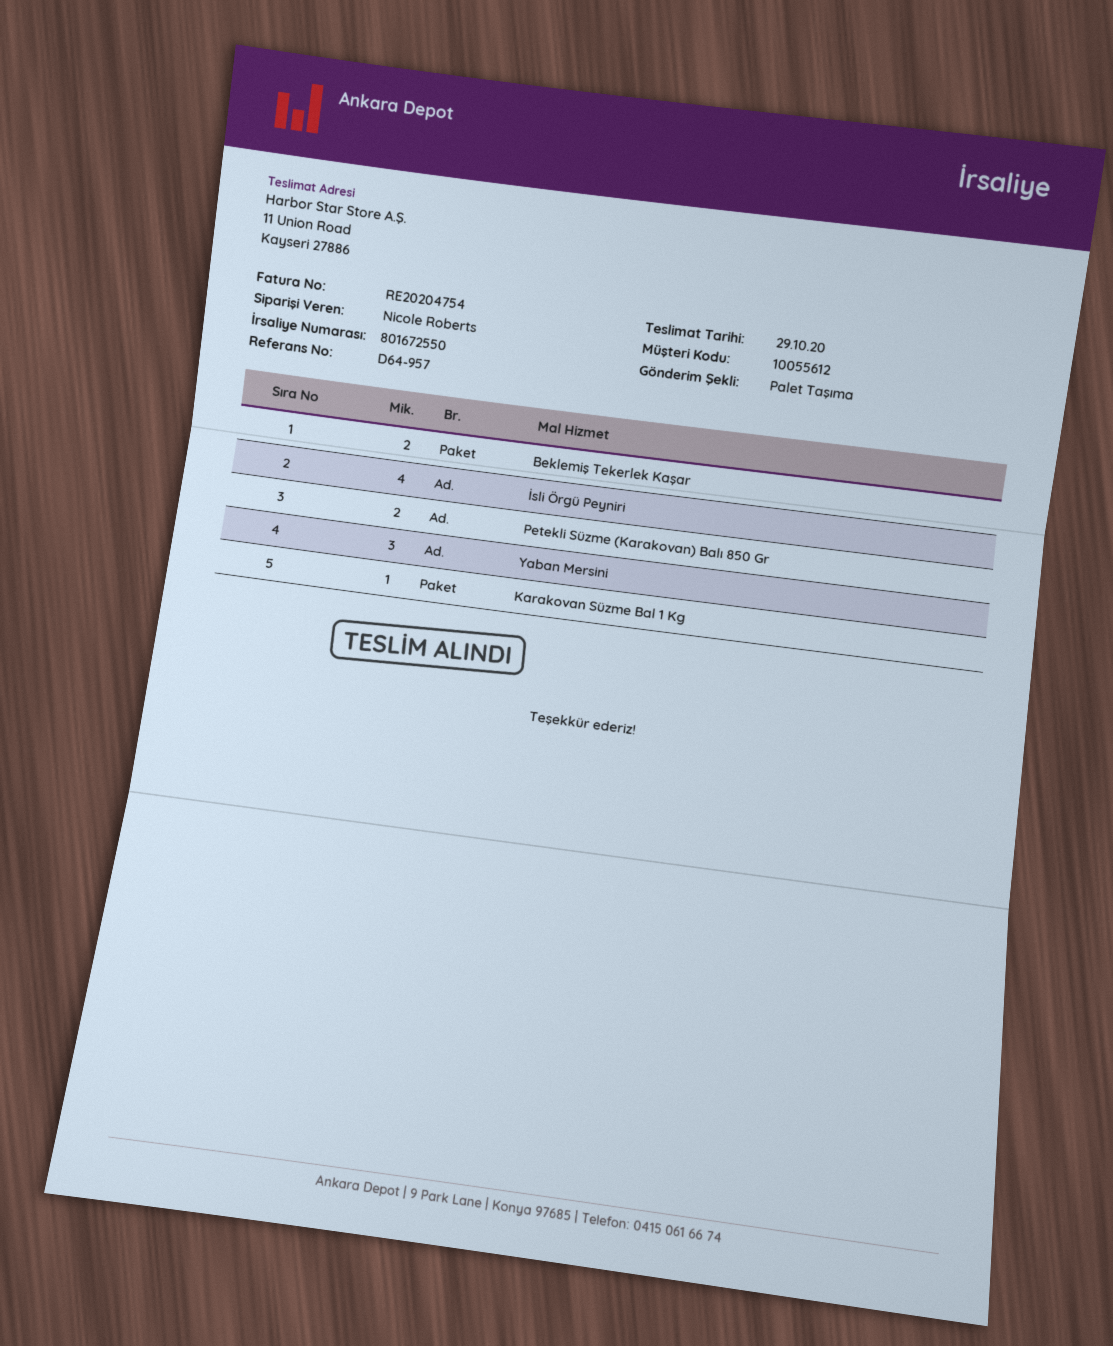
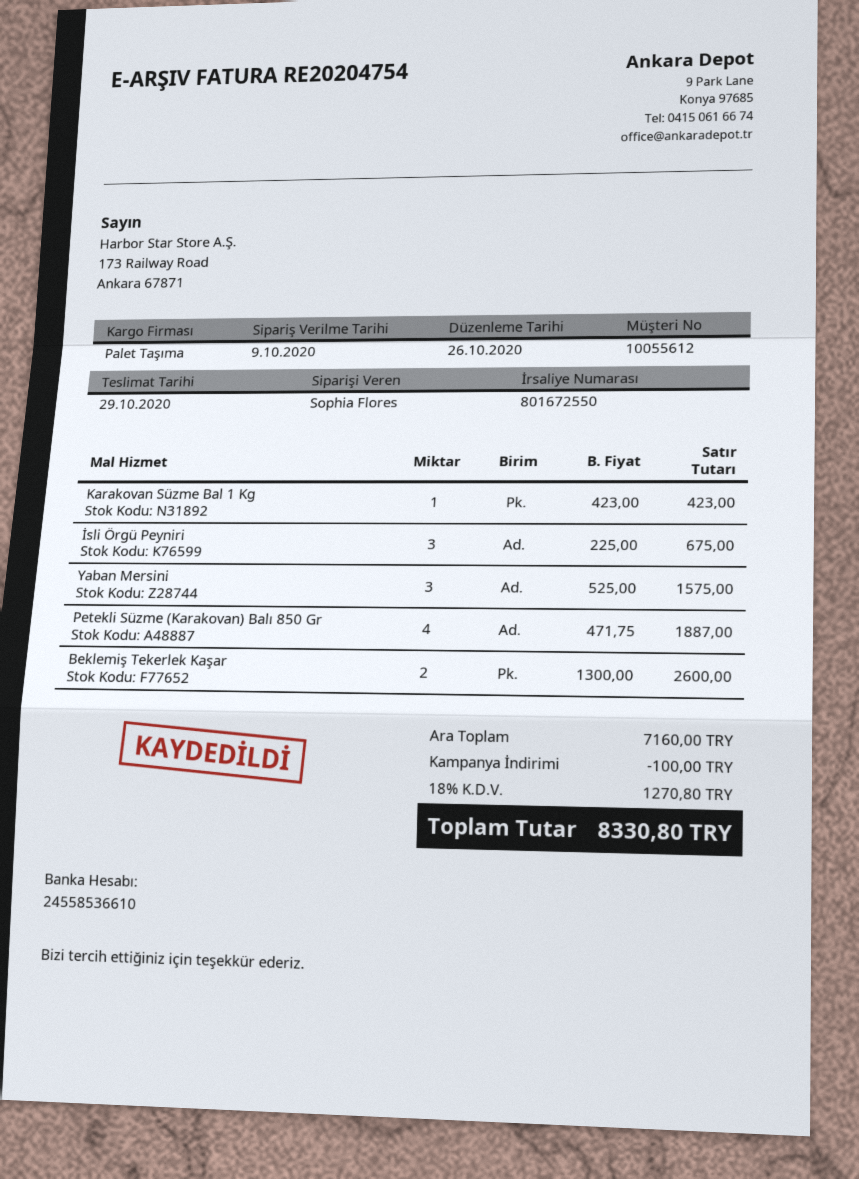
ordered by: Nicole Roberts -> Sophia Flores
İsli Örgü Peyniri: 4 -> 3
Petekli Süzme (Karakovan) Balı 850 Gr: 2 -> 4

